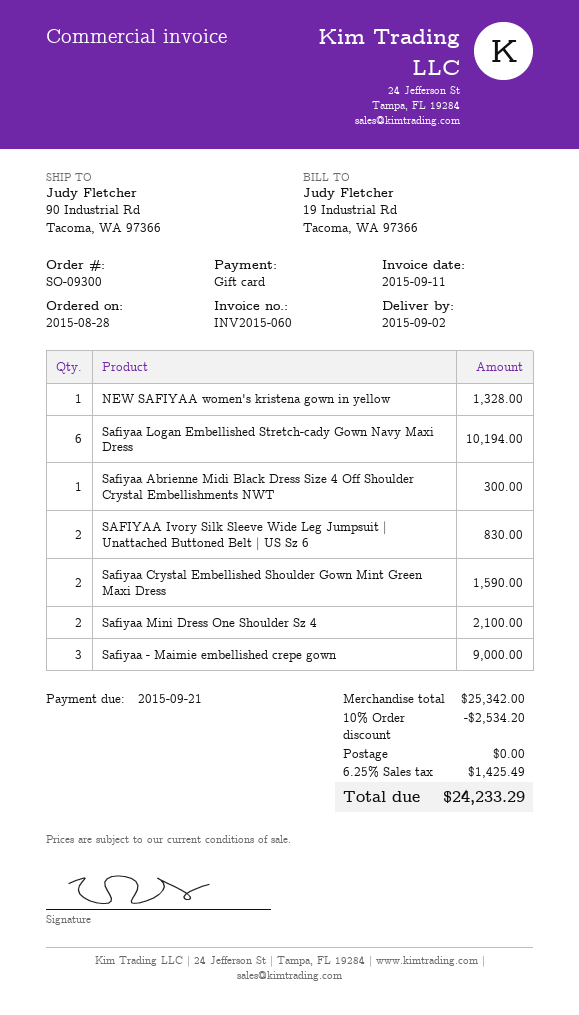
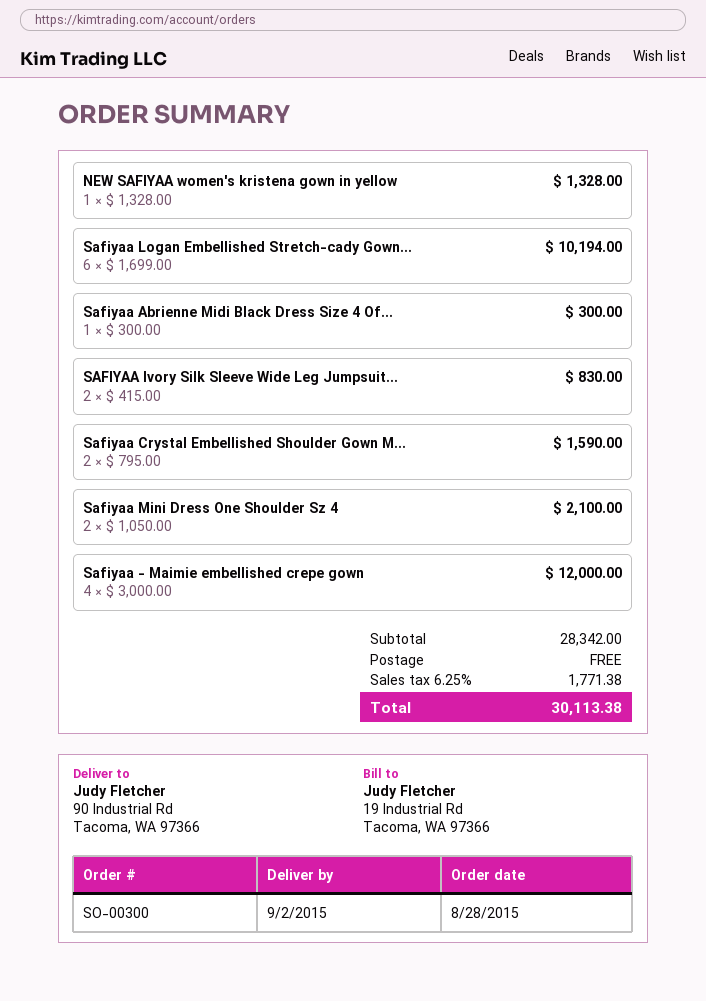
order number: SO-09300 -> SO-00300
Safiyaa - Maimie embellished crepe gown: 3 for 9000.00 -> 4 for 12000.00
subtotal: 25342.00 -> 28342.00
discount: 10% = 2534.20 -> none
tax: 6.25% = 1425.49 -> 6.25% = 1771.38
total: 24233.29 -> 30113.38

